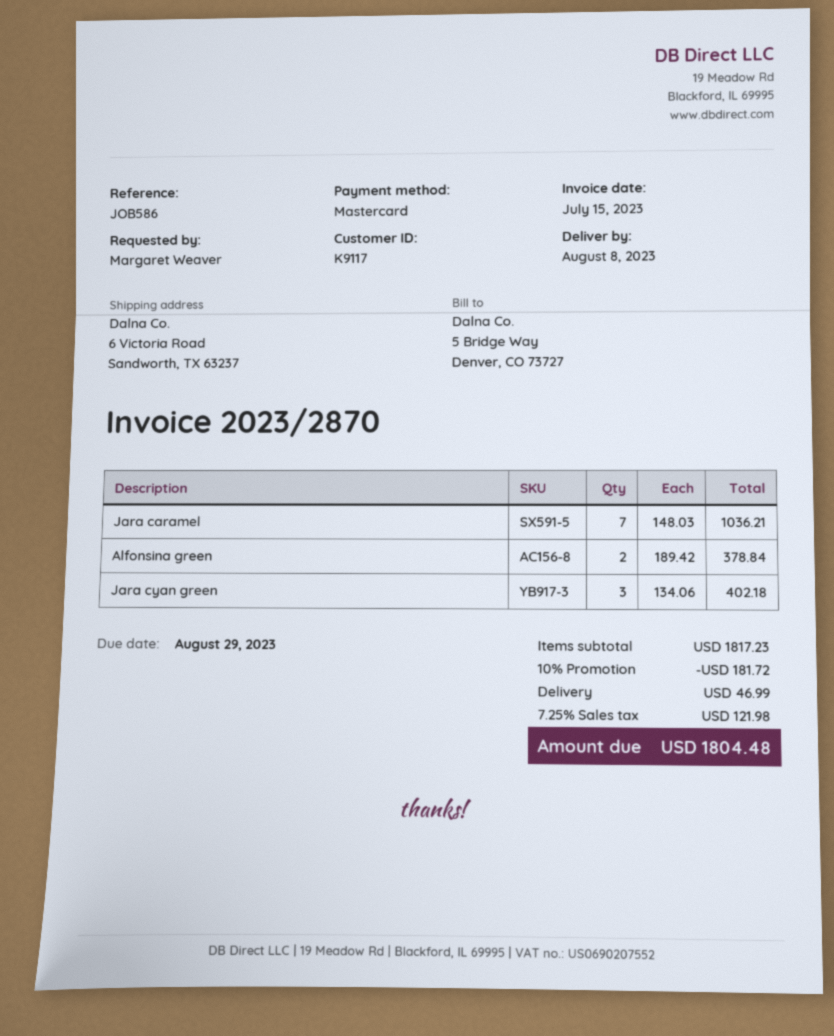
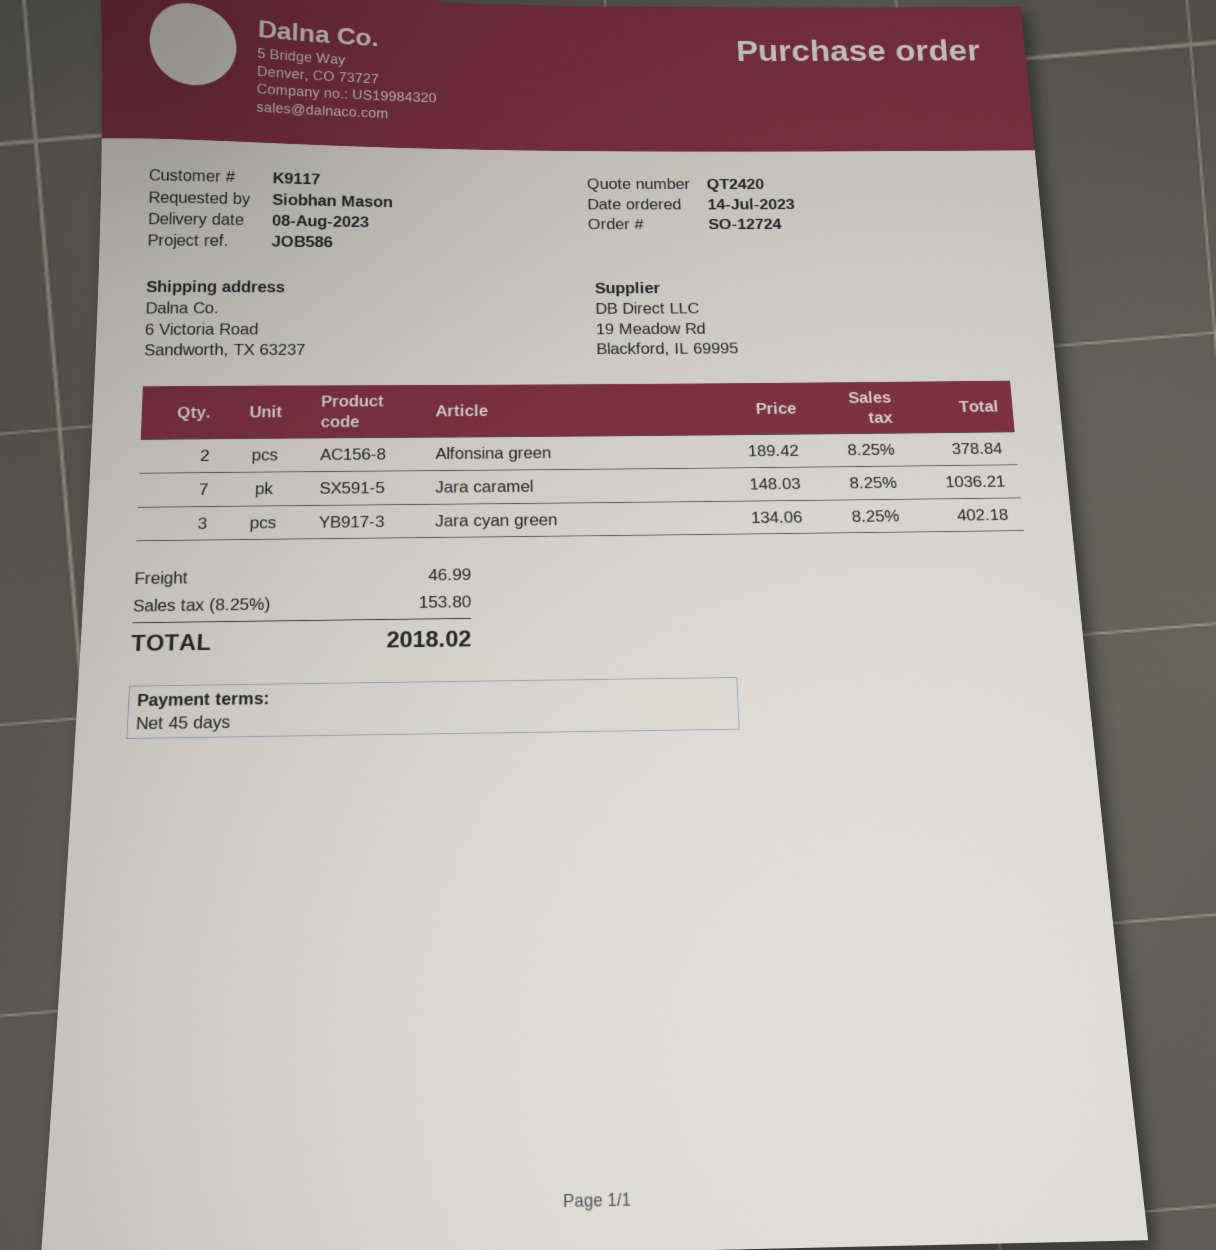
ordered by: Margaret Weaver -> Siobhan Mason
discount: 10% = 181.72 -> none
tax: 7.25% = 121.98 -> 8.25% = 153.80
total: 1804.48 -> 2018.02

